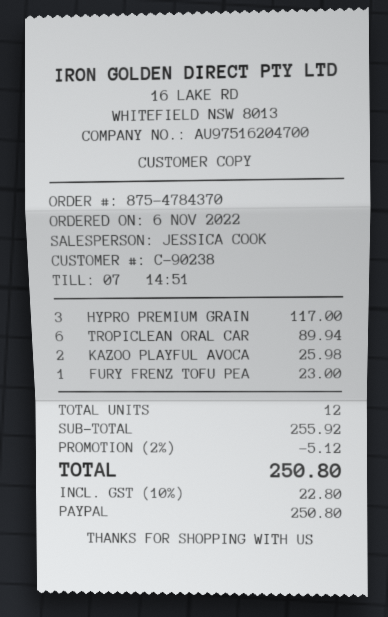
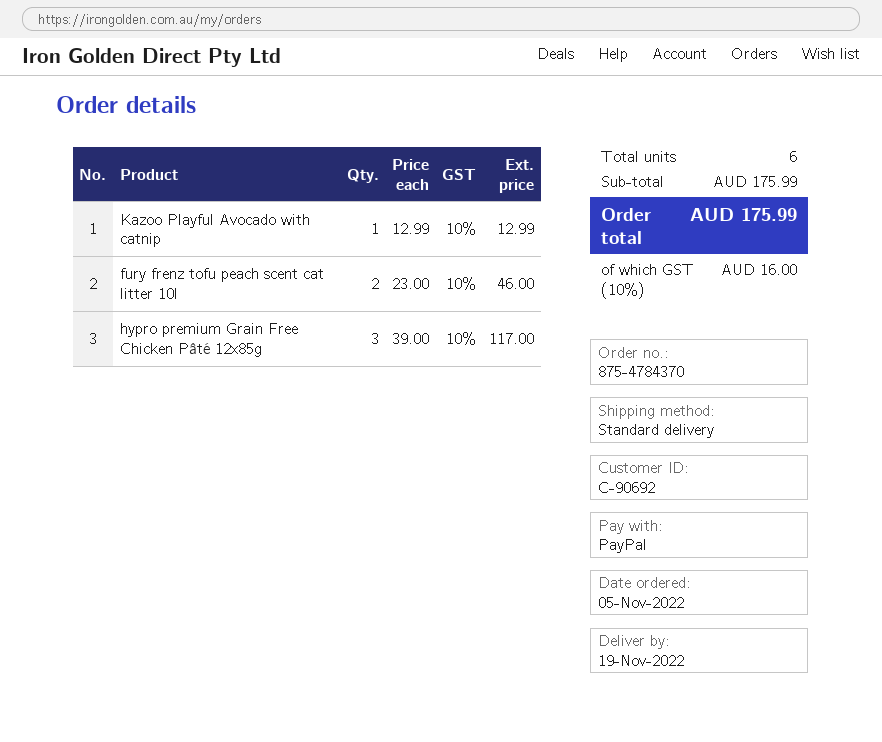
order date: 2022-11-06 -> 2022-11-05
customer number: C-90238 -> C-90692
TROPICLEAN ORAL CAR: 6 for 89.94 -> none
KAZOO PLAYFUL AVOCA: 2 for 25.98 -> 1 for 12.99
FURY FRENZ TOFU PEA: 1 for 23.00 -> 2 for 46.00
total quantity: 12 -> 6
subtotal: 255.92 -> 175.99
discount: 2% = 5.12 -> none
tax: 10% = 22.80 -> 10% = 16.00
total: 250.80 -> 175.99

